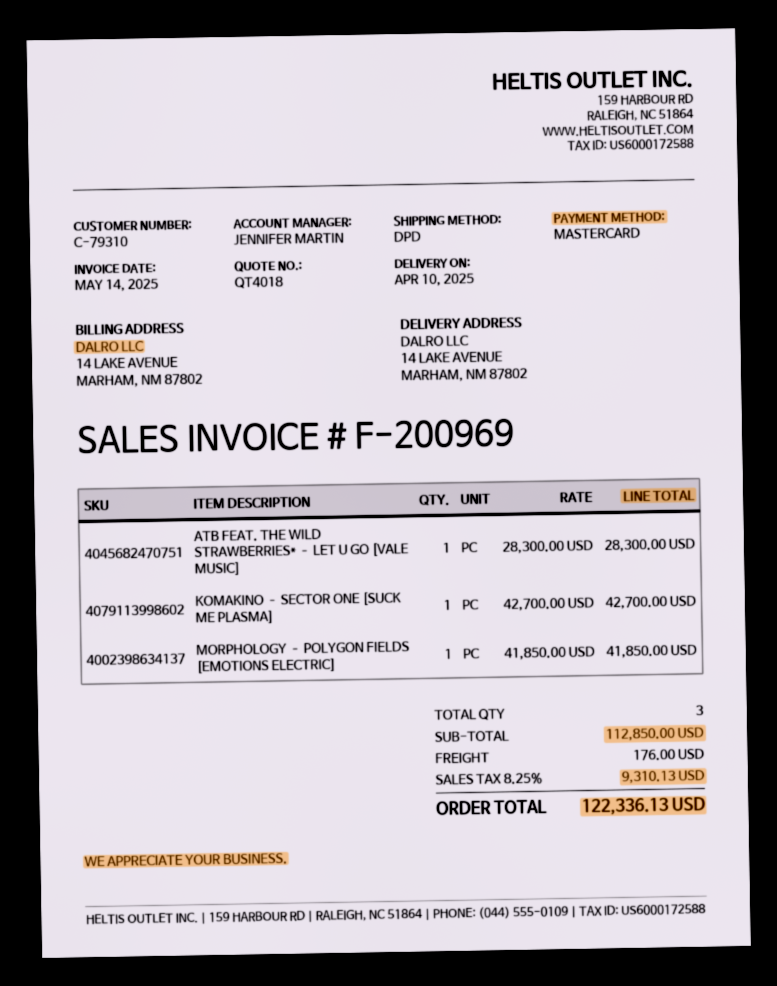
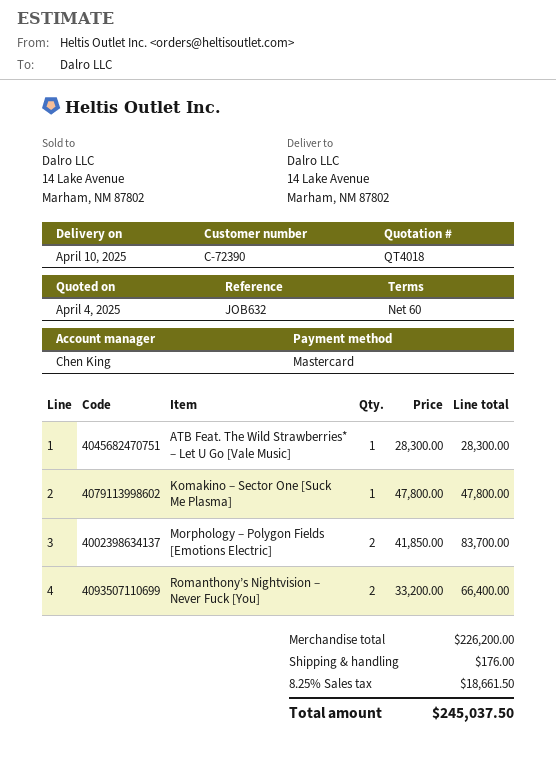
customer number: C-79310 -> C-72390
sales rep: JENNIFER MARTIN -> Chen King
KOMAKINO – SECTOR ONE [SUCK ME PLASMA]: 1 x 42700.00 = 42700.00 -> 1 x 47800.00 = 47800.00
MORPHOLOGY – POLYGON FIELDS [EMOTIONS ELECTRIC]: 1 x 41850.00 = 41850.00 -> 2 x 41850.00 = 83700.00
Romanthony’s Nightvision – Never Fuck [You]: none -> 2 x 33200.00 = 66400.00
subtotal: 112850.00 -> 226200.00
tax: 8.25% = 9310.13 -> 8.25% = 18661.50
total: 122336.13 -> 245037.50

